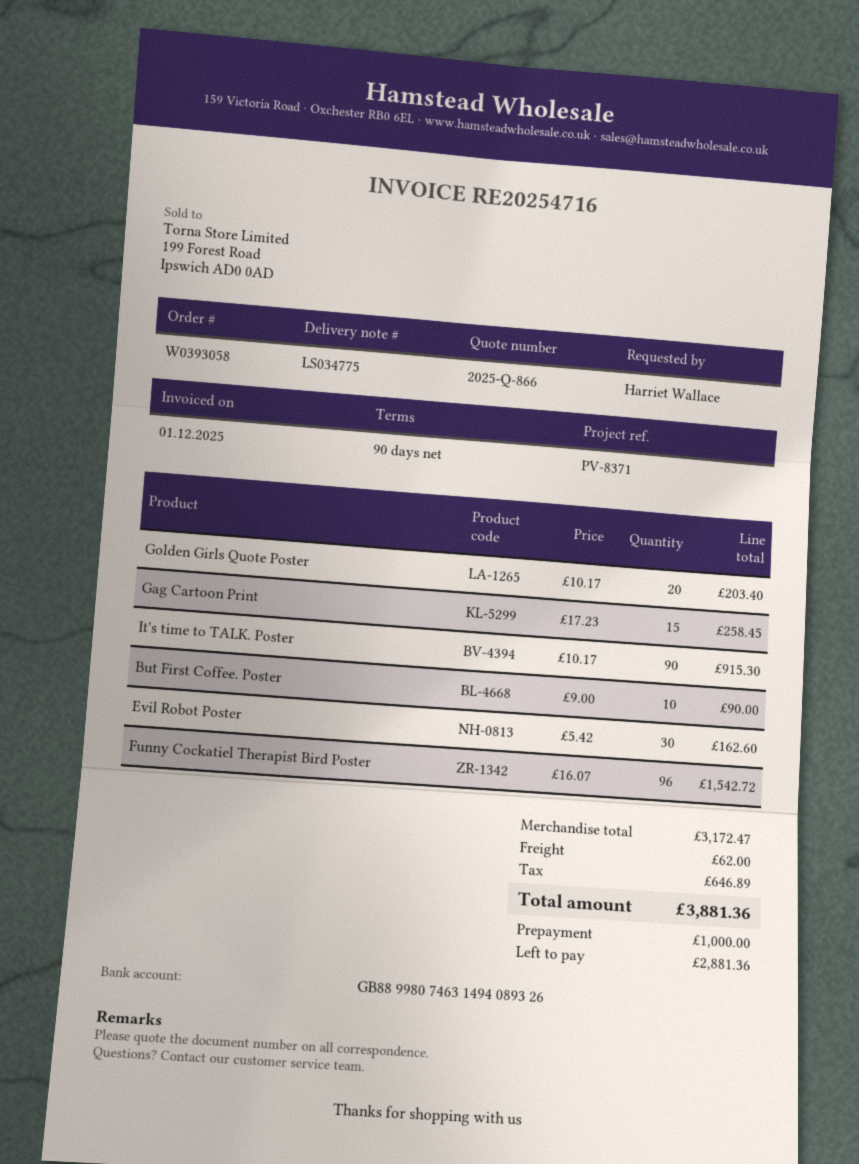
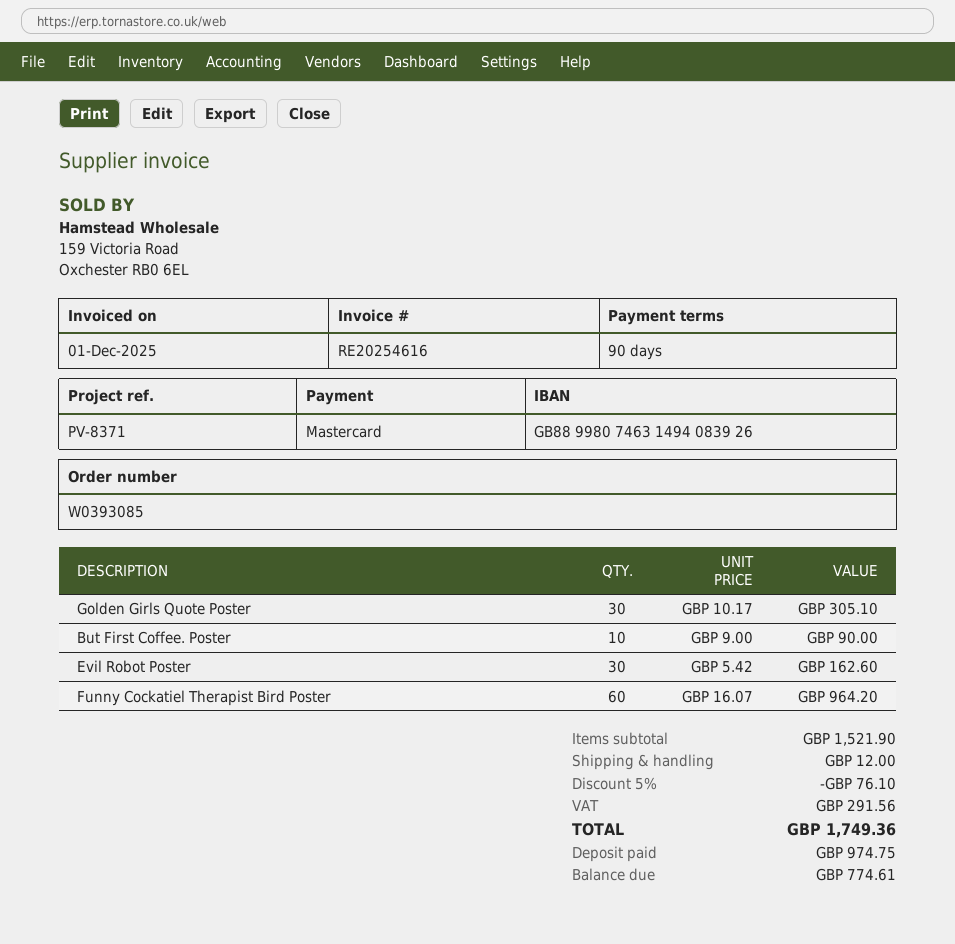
order number: W0393058 -> W0393085
invoice number: RE20254716 -> RE20254616
bank account: GB88998074631494089326 -> GB88998074631494083926
Golden Girls Quote Poster: 20 x 10.17 = 203.40 -> 30 x 10.17 = 305.10
Gag Cartoon Print: 15 x 17.23 = 258.45 -> none
It's time to TALK. Poster: 90 x 10.17 = 915.30 -> none
Funny Cockatiel Therapist Bird Poster: 96 x 16.07 = 1542.72 -> 60 x 16.07 = 964.20
subtotal: 3172.47 -> 1521.90
discount: none -> 5% = 76.10
shipping: 62.00 -> 12.00
tax: 646.89 -> 291.56
total: 3881.36 -> 1749.36
deposit: 1000.00 -> 974.75
balance: 2881.36 -> 774.61

